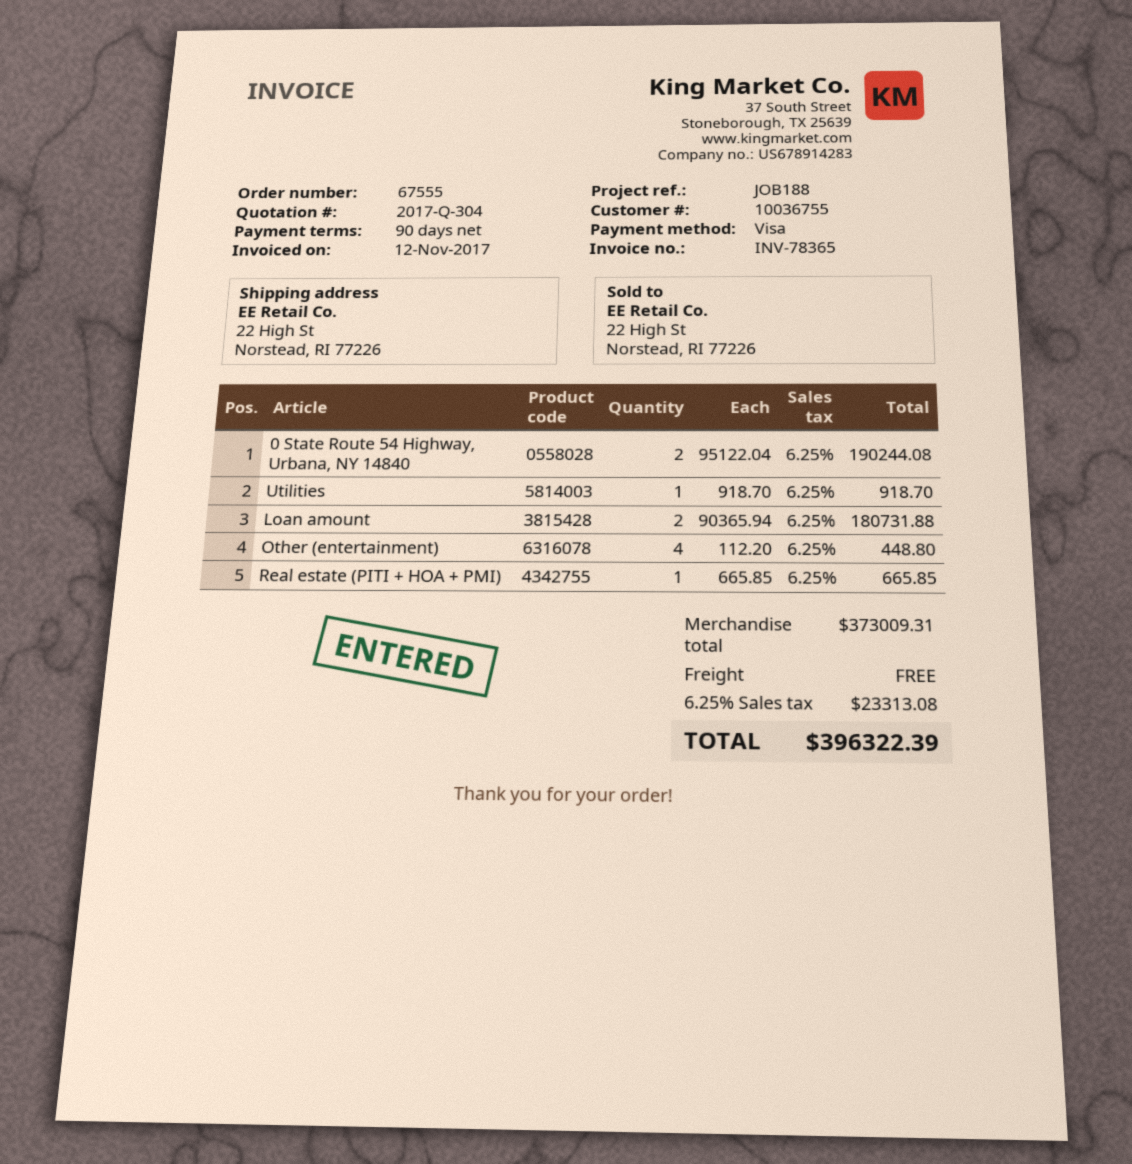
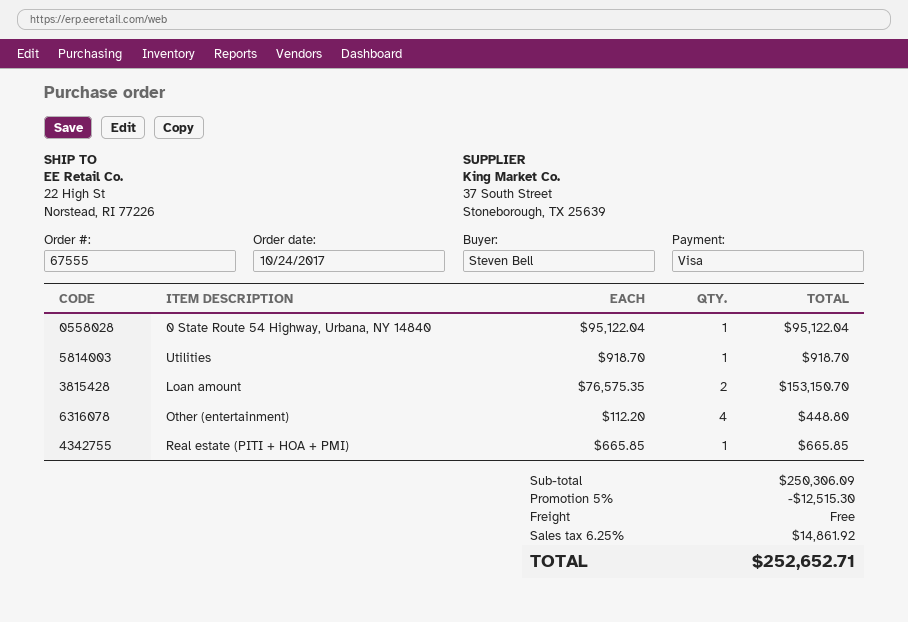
0 State Route 54 Highway, Urbana, NY 14840: 2 x 95122.04 = 190244.08 -> 1 x 95122.04 = 95122.04
Loan amount: 2 x 90365.94 = 180731.88 -> 2 x 76575.35 = 153150.70
subtotal: 373009.31 -> 250306.09
discount: none -> 5% = 12515.30
tax: 6.25% = 23313.08 -> 6.25% = 14861.92
total: 396322.39 -> 252652.71

